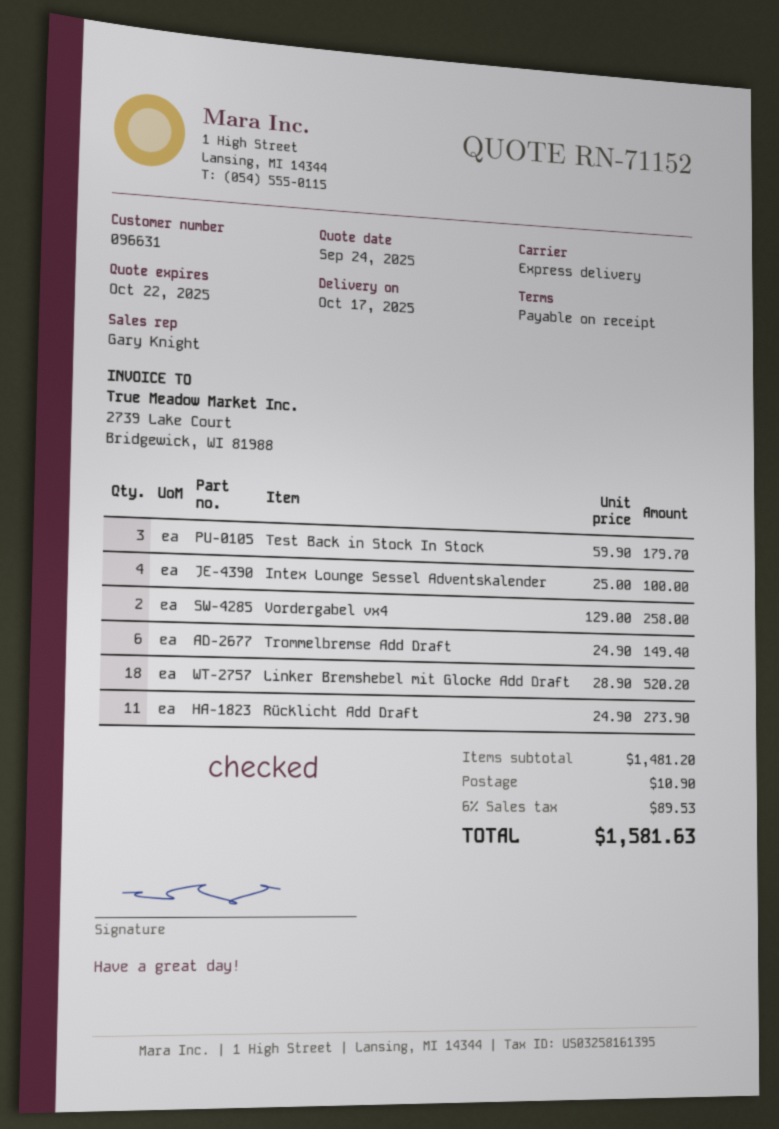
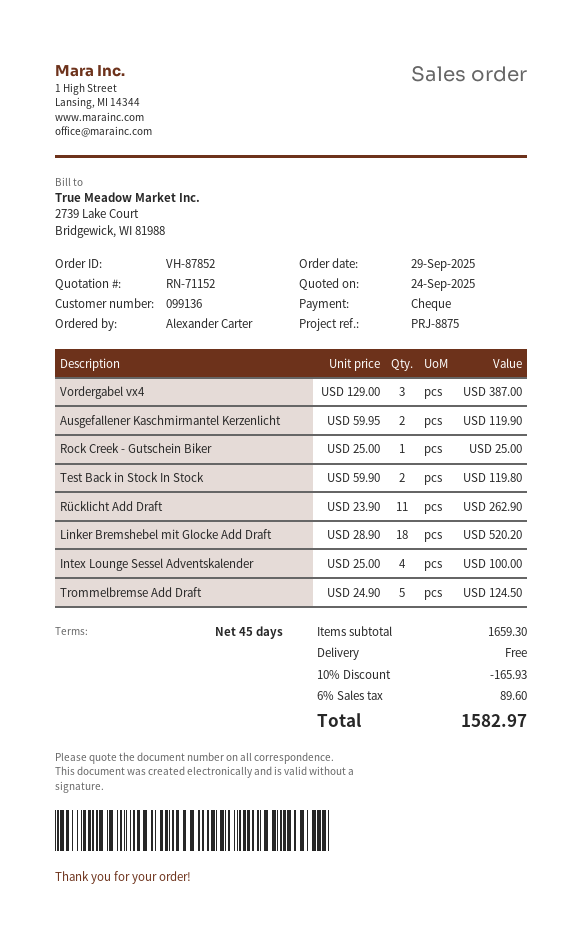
payment terms: on receipt -> 45 days
customer number: 096631 -> 099136
Test Back in Stock In Stock: 3 x 59.90 = 179.70 -> 2 x 59.90 = 119.80
Vordergabel vx4: 2 x 129.00 = 258.00 -> 3 x 129.00 = 387.00
Trommelbremse Add Draft: 6 x 24.90 = 149.40 -> 5 x 24.90 = 124.50
Rücklicht Add Draft: 11 x 24.90 = 273.90 -> 11 x 23.90 = 262.90
Ausgefallener Kaschmirmantel Kerzenlicht: none -> 2 x 59.95 = 119.90
Rock Creek - Gutschein Biker: none -> 1 x 25.00 = 25.00
subtotal: 1481.20 -> 1659.30
discount: none -> 10% = 165.93
shipping: 10.90 -> 0.00
tax: 6% = 89.53 -> 6% = 89.60
total: 1581.63 -> 1582.97

